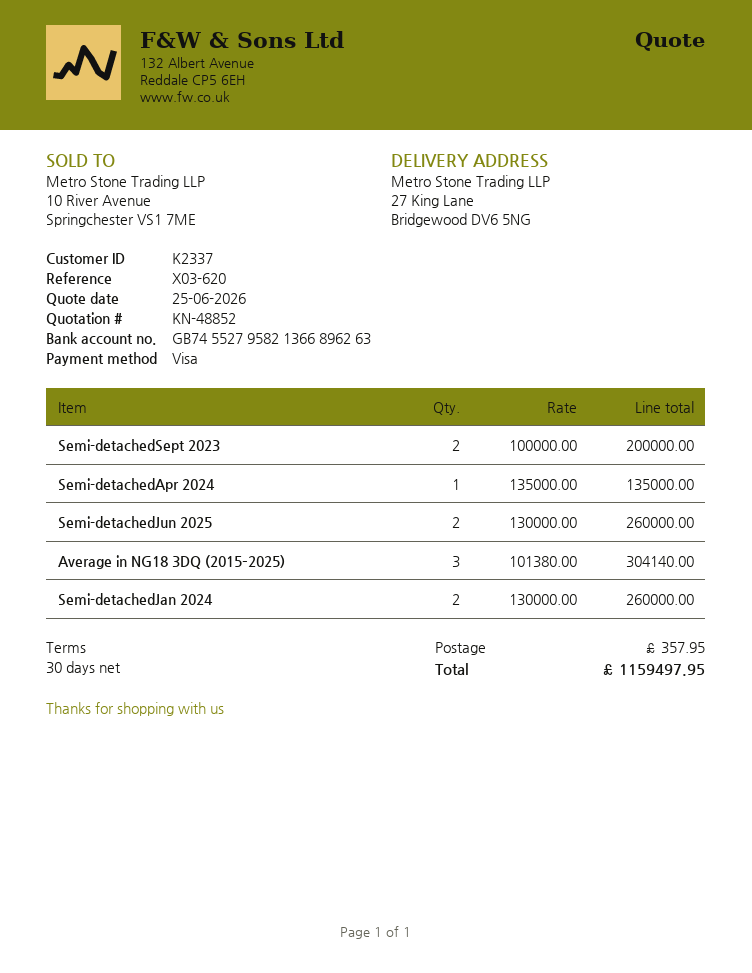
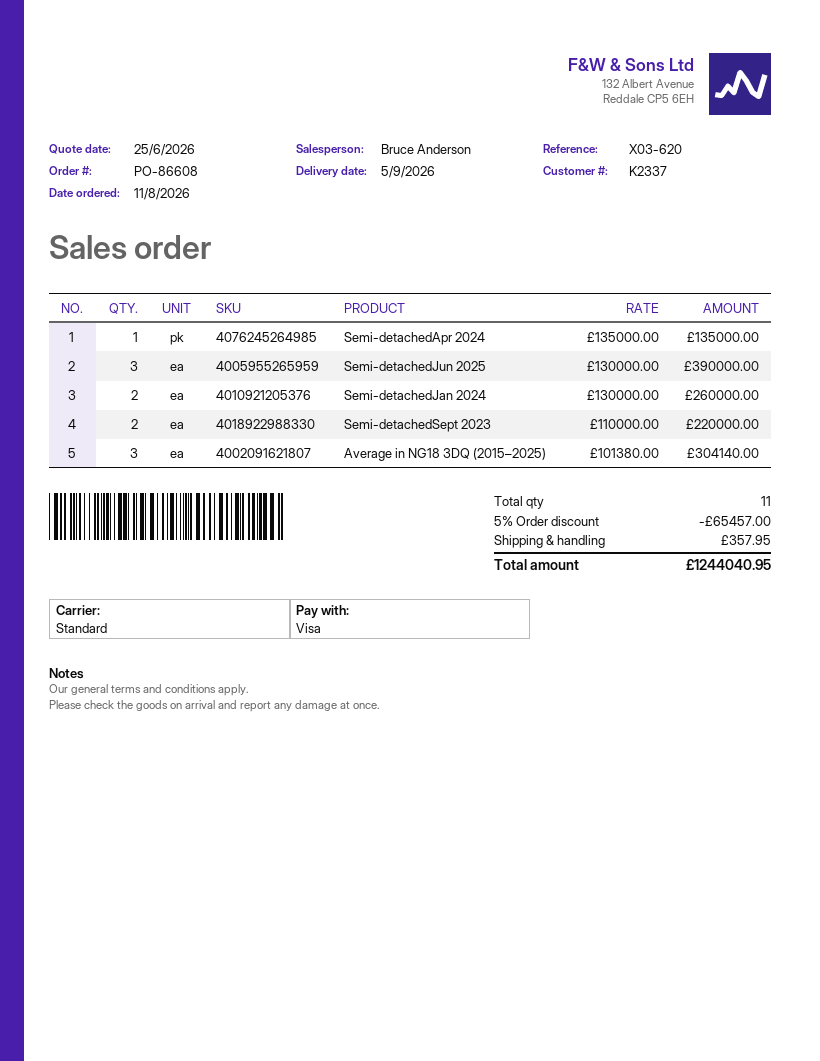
Semi-detachedSept 2023: 2 x 100000.00 = 200000.00 -> 2 x 110000.00 = 220000.00
Semi-detachedJun 2025: 2 x 130000.00 = 260000.00 -> 3 x 130000.00 = 390000.00
discount: none -> 5% = 65457.00
total: 1159497.95 -> 1244040.95

